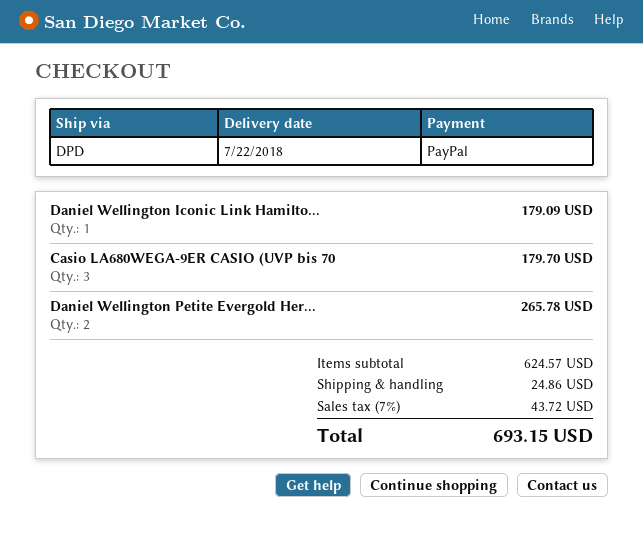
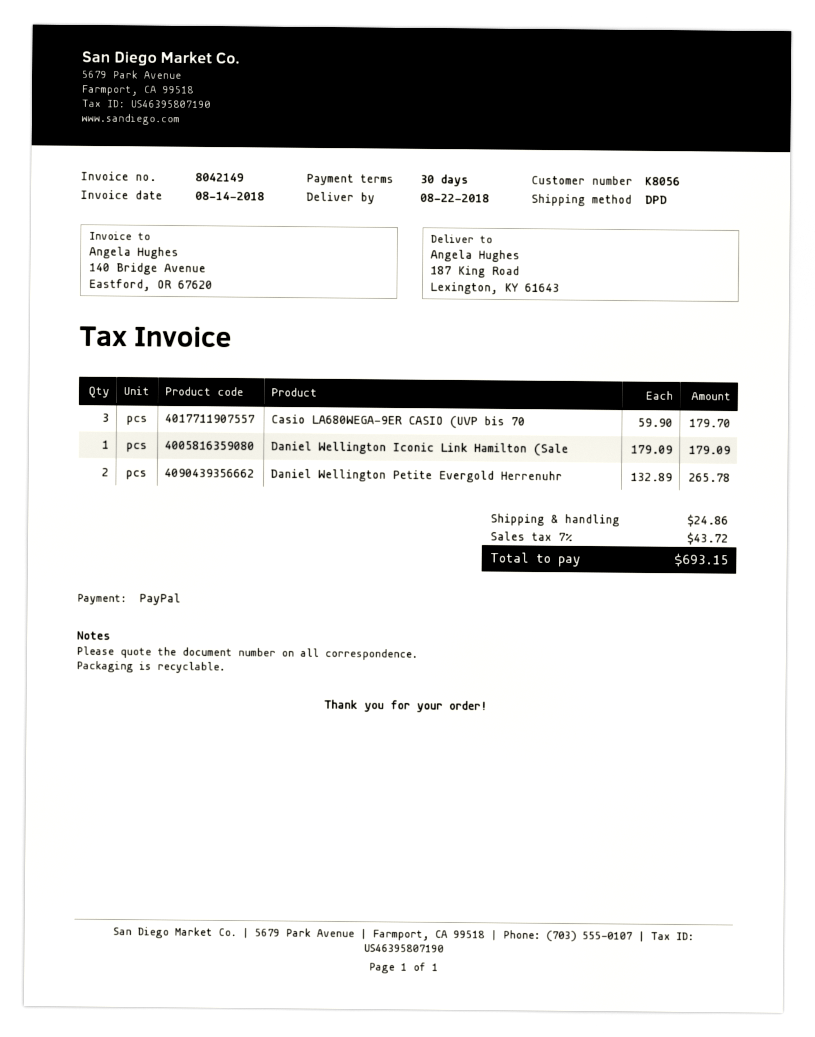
delivery date: 2018-07-22 -> 2018-08-22

